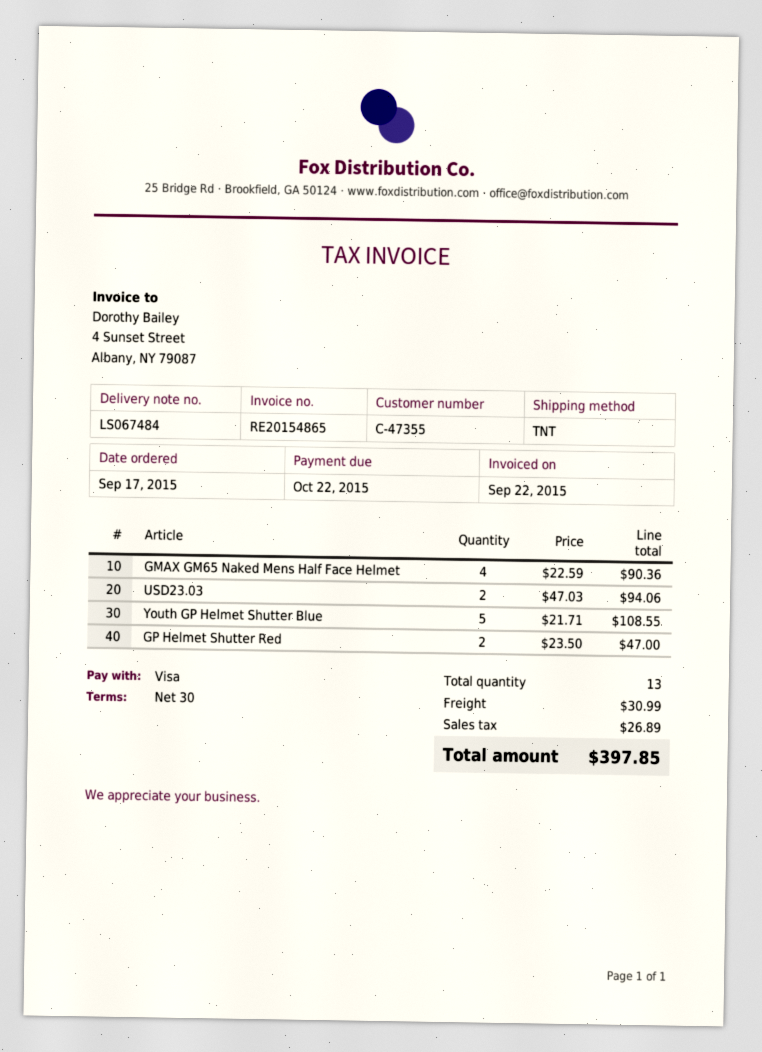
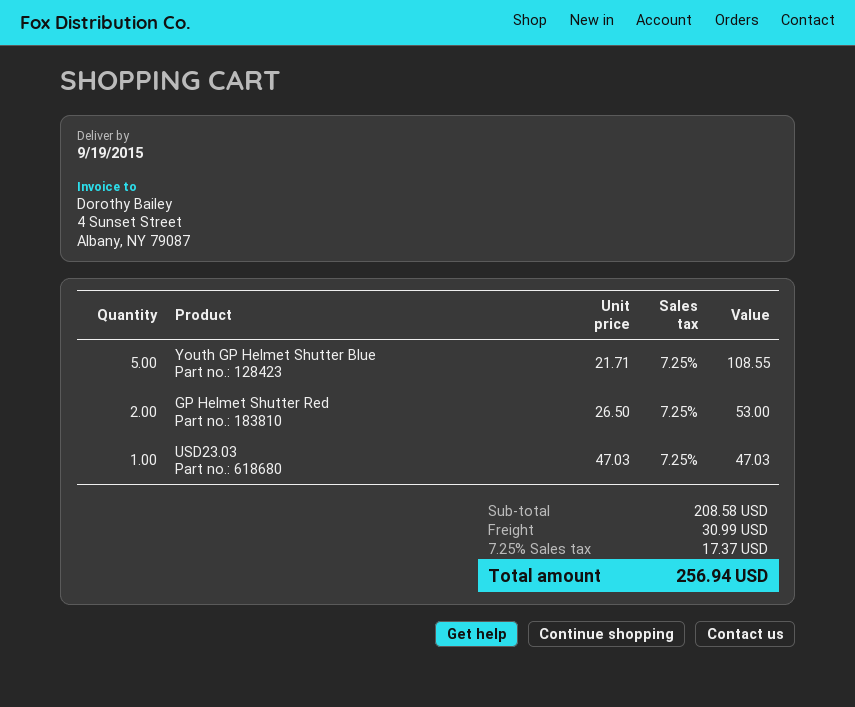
GMAX GM65 Naked Mens Half Face Helmet: 4 x 22.59 = 90.36 -> none
USD23.03: 2 x 47.03 = 94.06 -> 1 x 47.03 = 47.03
GP Helmet Shutter Red: 2 x 23.50 = 47.00 -> 2 x 26.50 = 53.00
tax: 26.89 -> 17.37
total: 397.85 -> 256.94

